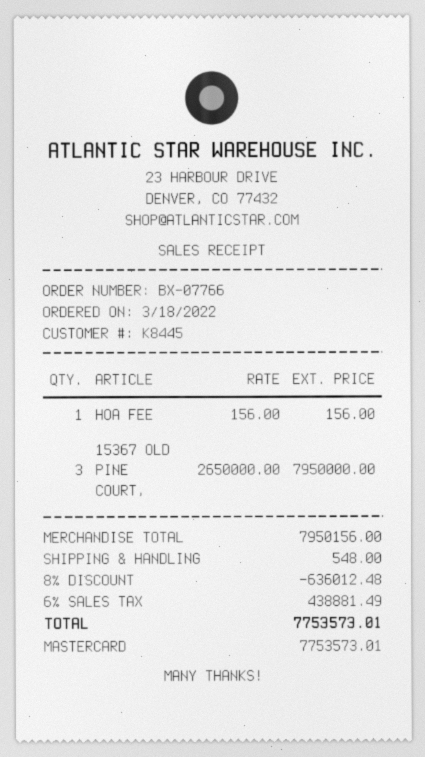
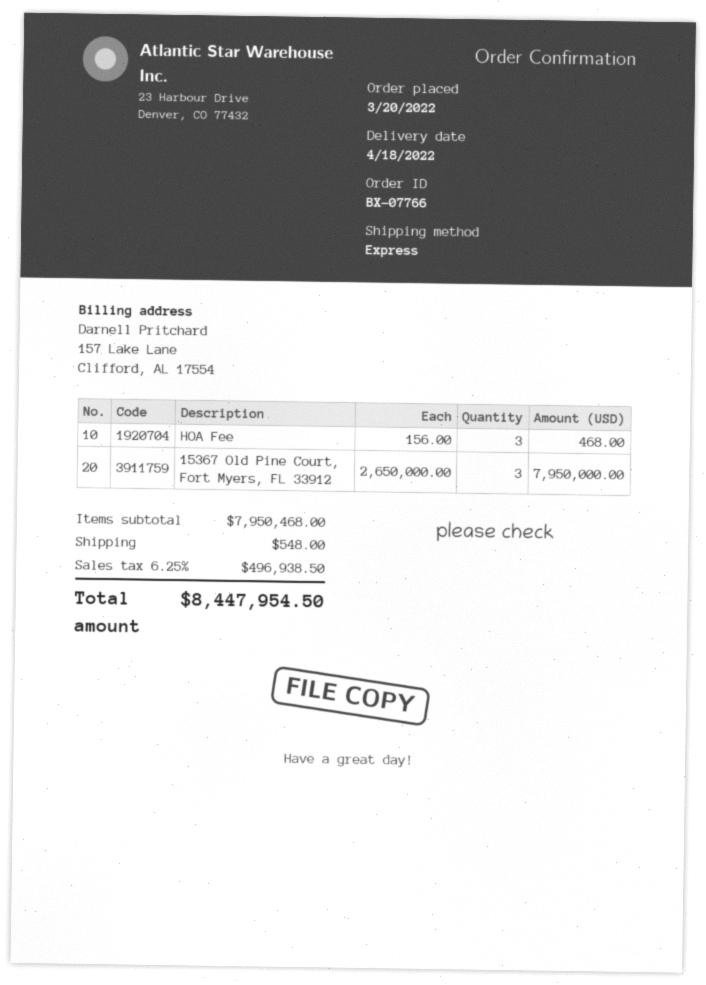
order date: 2022-03-18 -> 2022-03-20
HOA FEE: 1 x 156.00 = 156.00 -> 3 x 156.00 = 468.00
subtotal: 7950156.00 -> 7950468.00
discount: 8% = 636012.48 -> none
tax: 6% = 438881.49 -> 6.25% = 496938.50
total: 7753573.01 -> 8447954.50

